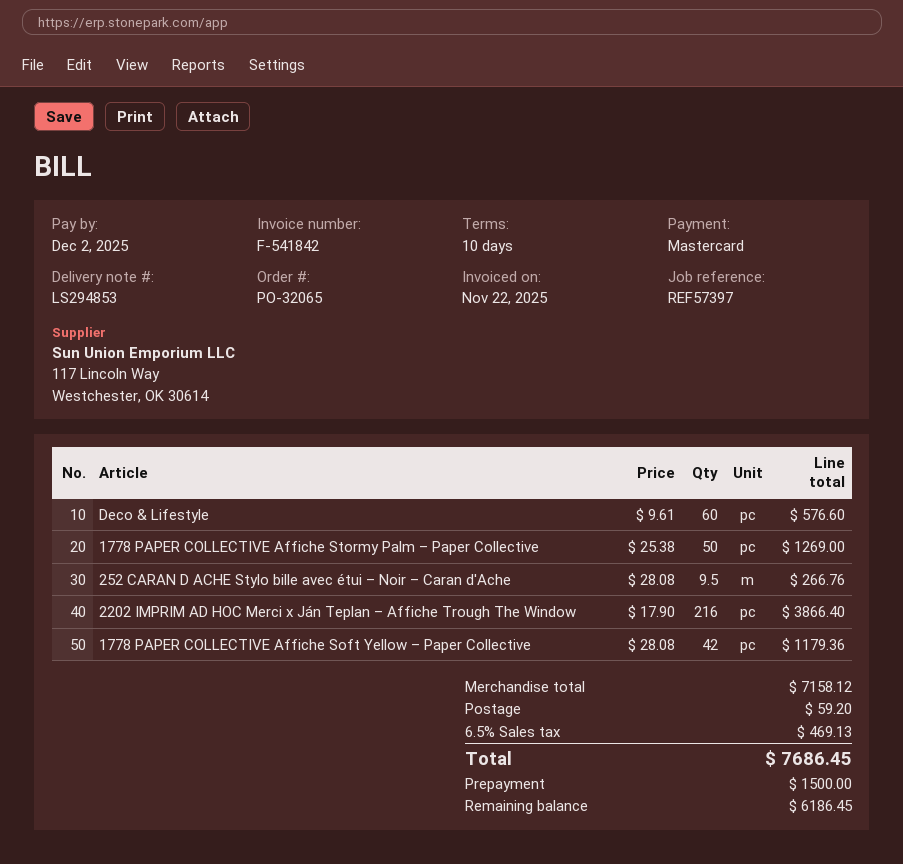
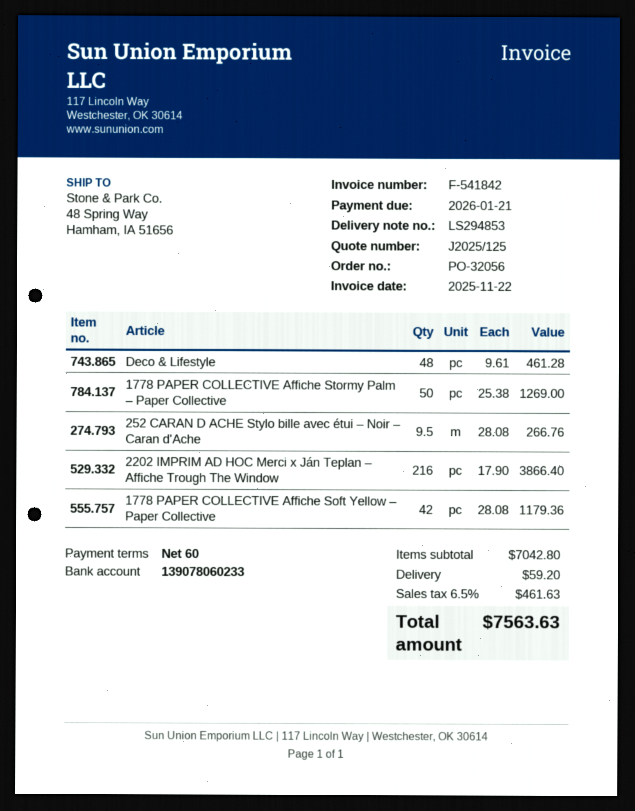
order number: PO-32065 -> PO-32056
payment terms: 10 days -> 60 days
due date: 2025-12-02 -> 2026-01-21
Deco & Lifestyle: 60 x 9.61 = 576.60 -> 48 x 9.61 = 461.28
subtotal: 7158.12 -> 7042.80
tax: 6.5% = 469.13 -> 6.5% = 461.63
total: 7686.45 -> 7563.63

